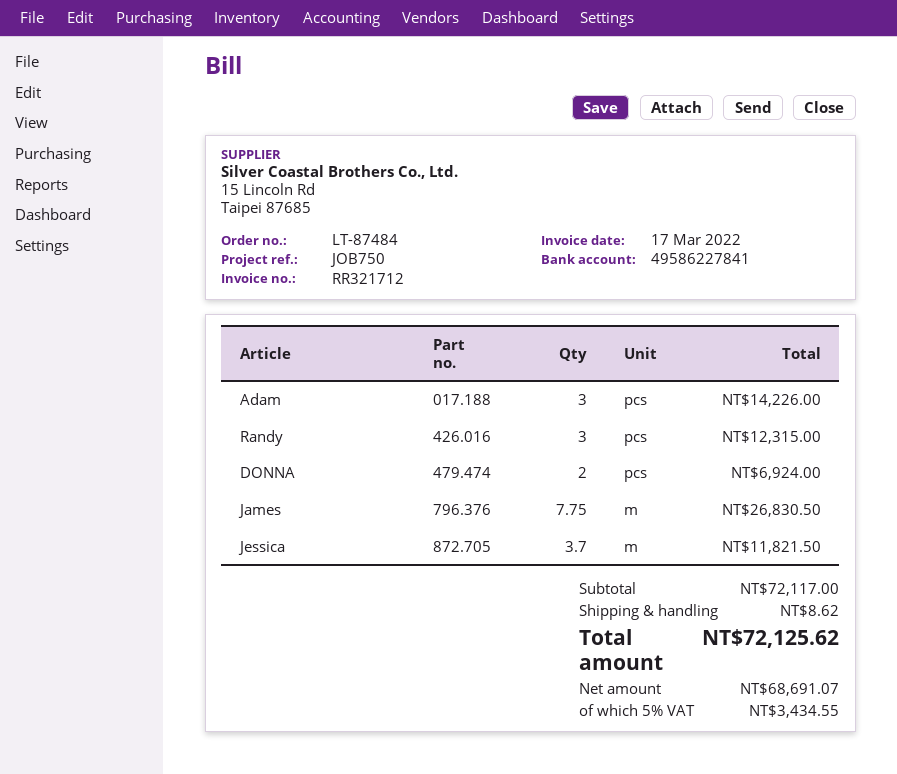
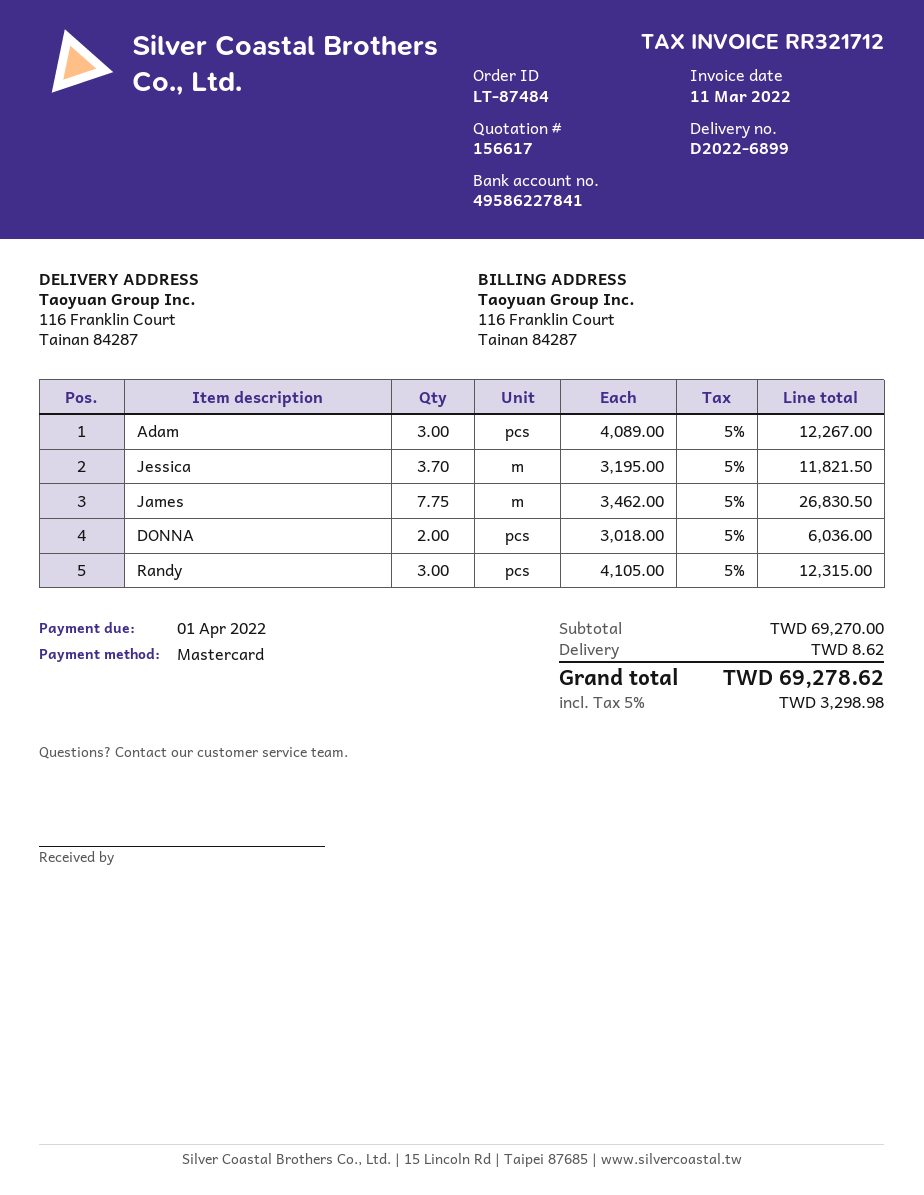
invoice date: 2022-03-17 -> 2022-03-11
Adam: 3 for 14226.00 -> 3 for 12267.00
DONNA: 2 for 6924.00 -> 2 for 6036.00
subtotal: 72117.00 -> 69270.00
tax: 5% = 3434.55 -> 5% = 3298.98
total: 72125.62 -> 69278.62

